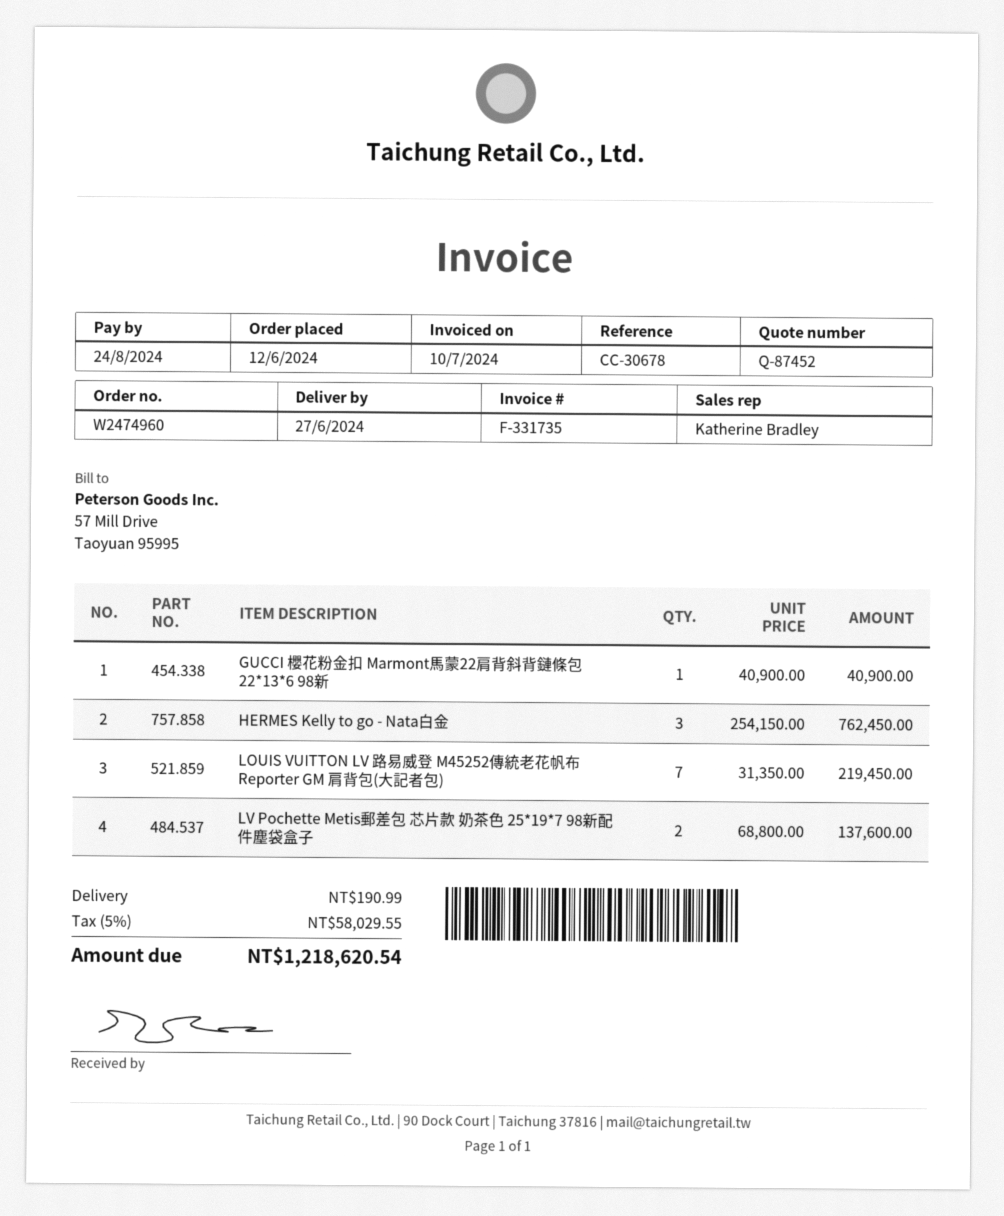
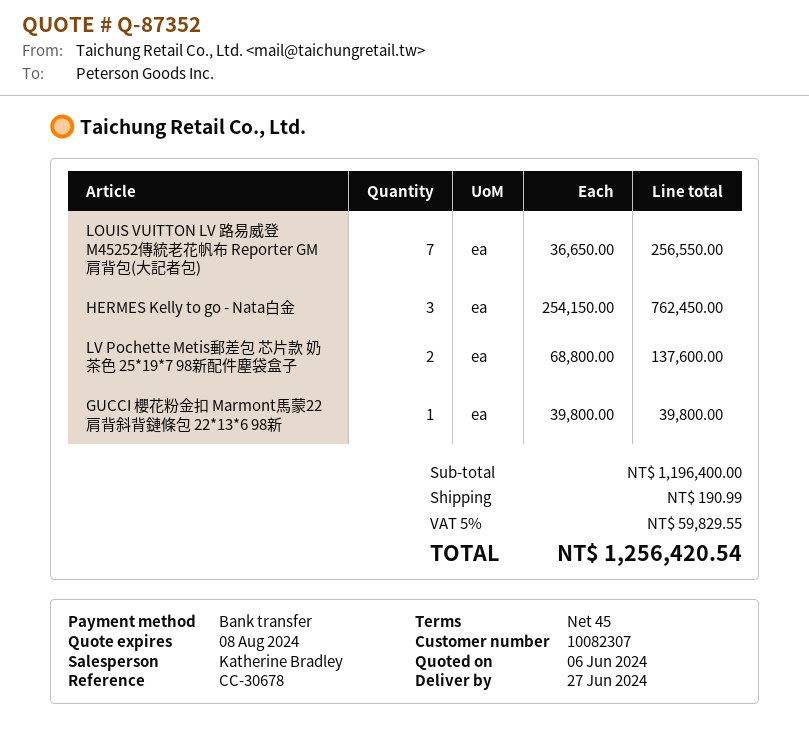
quote number: Q-87452 -> Q-87352
GUCCI 櫻花粉金扣 Marmont馬蒙22肩背斜背鏈條包 22*13*6 98新: 1 x 40900.00 = 40900.00 -> 1 x 39800.00 = 39800.00
LOUIS VUITTON LV 路易威登 M45252傳統老花帆布 Reporter GM 肩背包(大記者包): 7 x 31350.00 = 219450.00 -> 7 x 36650.00 = 256550.00
tax: 5% = 58029.55 -> 5% = 59829.55
total: 1218620.54 -> 1256420.54

